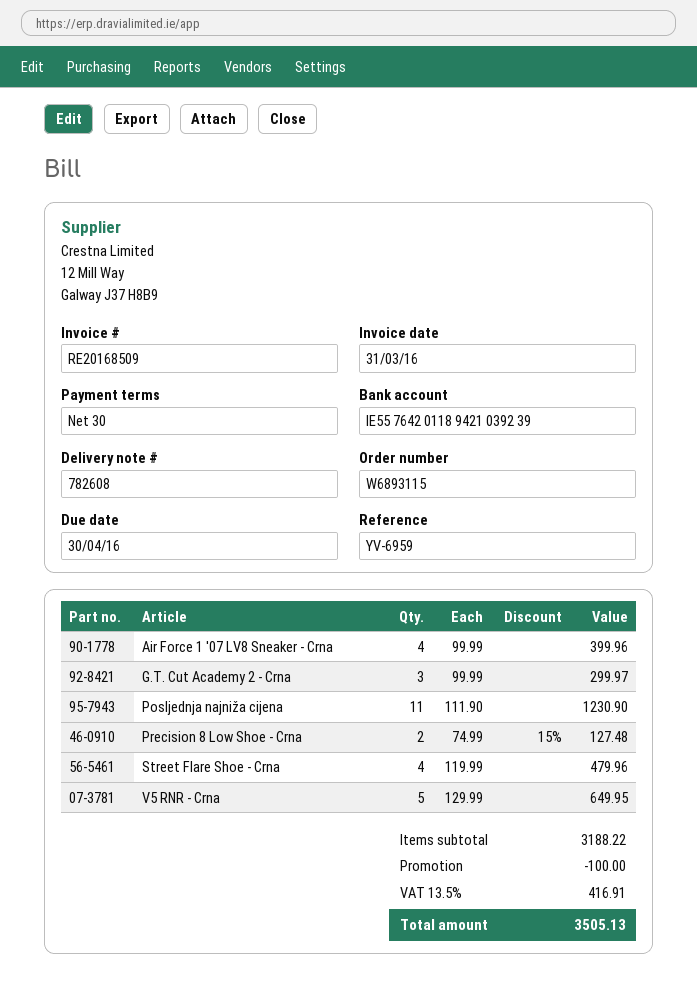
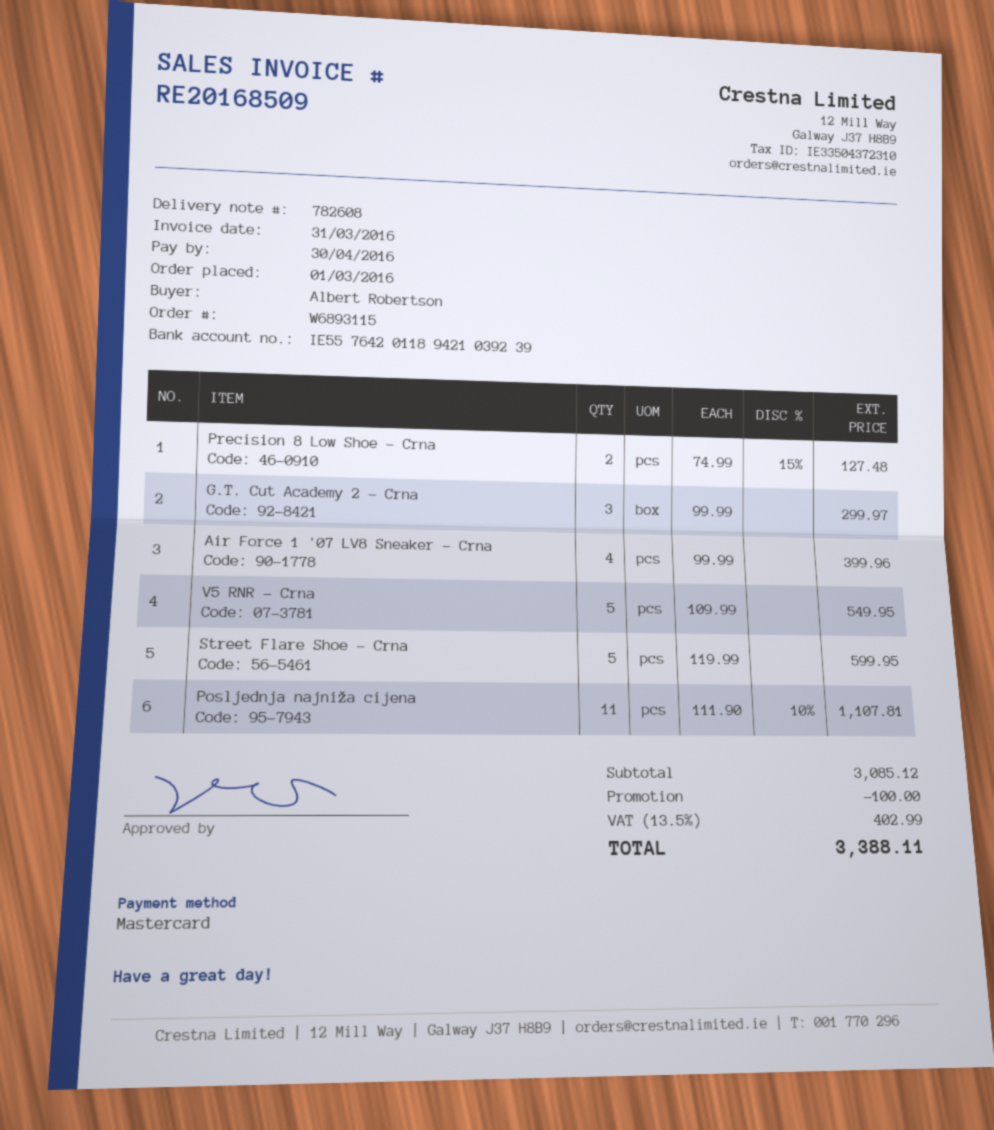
Posljednja najniža cijena: 11 x 111.90 = 1230.90 -> 11 x 111.90 - 10% = 1107.81
Street Flare Shoe - Crna: 4 x 119.99 = 479.96 -> 5 x 119.99 = 599.95
V5 RNR - Crna: 5 x 129.99 = 649.95 -> 5 x 109.99 = 549.95
subtotal: 3188.22 -> 3085.12
tax: 13.5% = 416.91 -> 13.5% = 402.99
total: 3505.13 -> 3388.11

